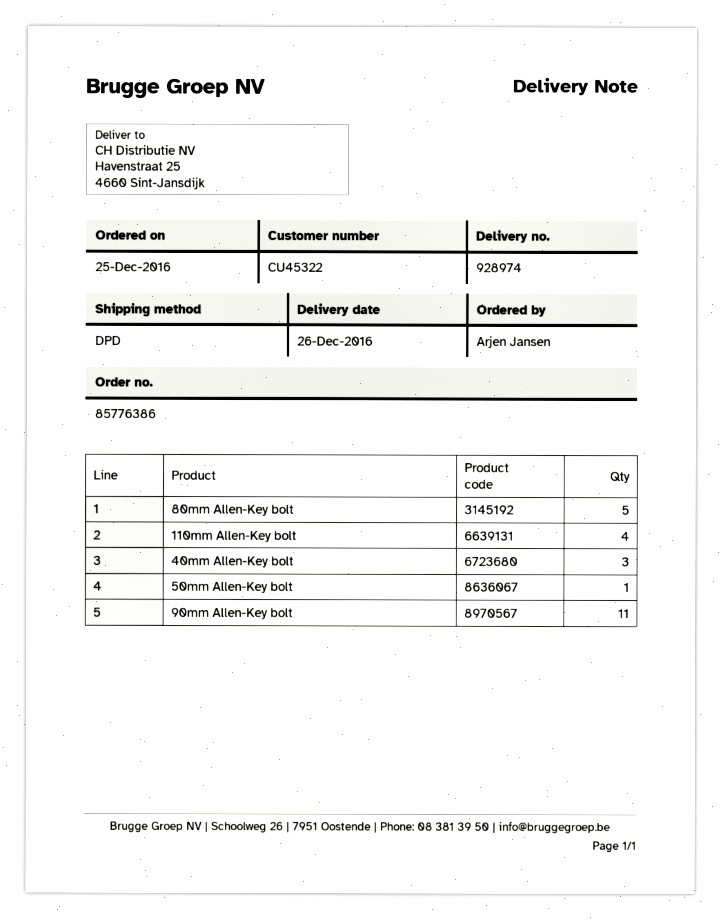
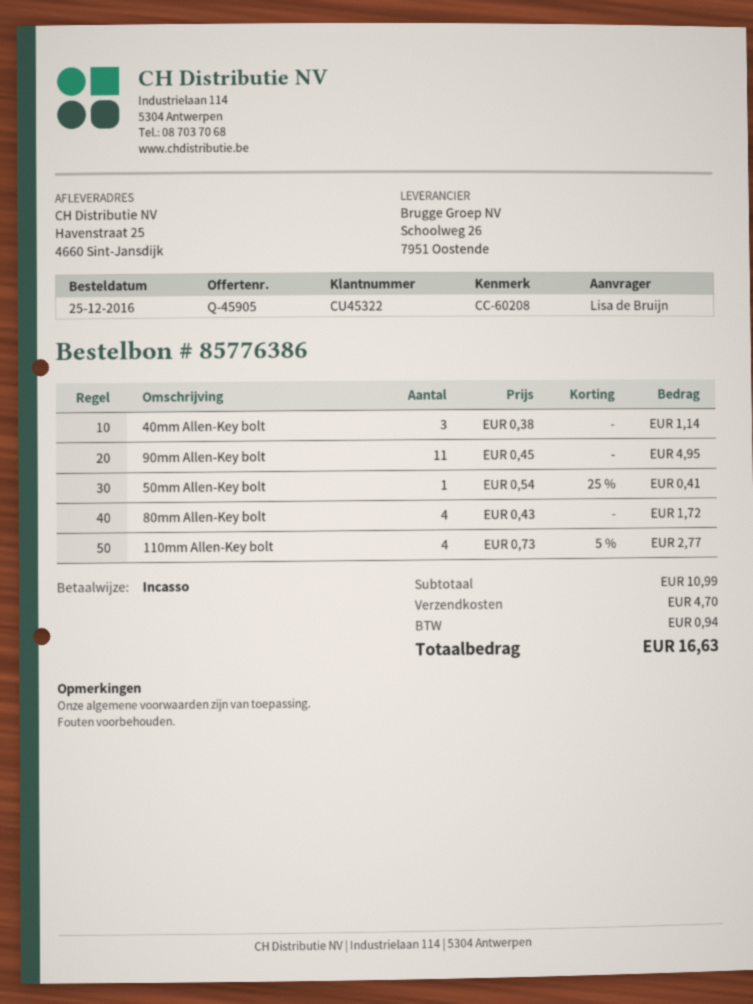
ordered by: Arjen Jansen -> Lisa de Bruijn
80mm Allen-Key bolt: 5 -> 4

